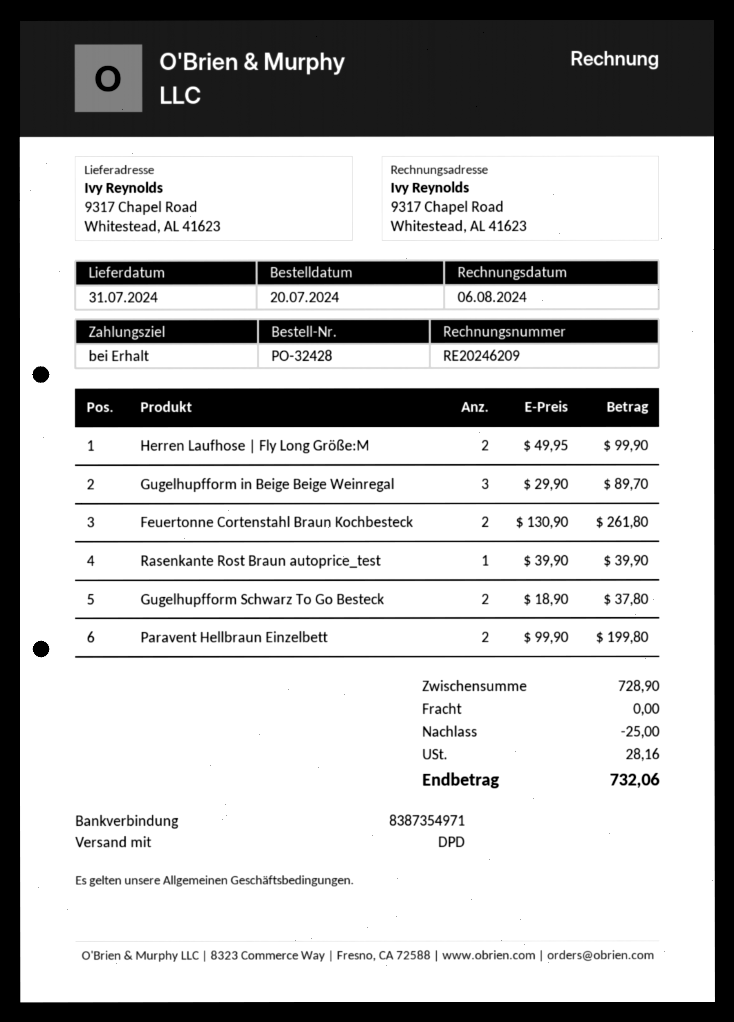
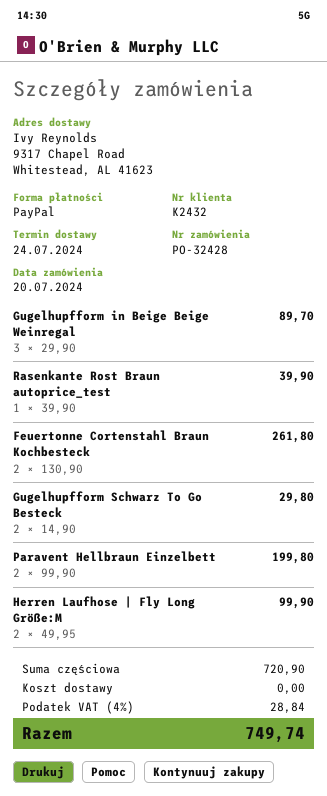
delivery date: 2024-07-31 -> 2024-07-24
Gugelhupfform Schwarz To Go Besteck: 2 x 18.90 = 37.80 -> 2 x 14.90 = 29.80
subtotal: 728.90 -> 720.90
discount: 25.00 -> none
tax: 28.16 -> 28.84
total: 732.06 -> 749.74

